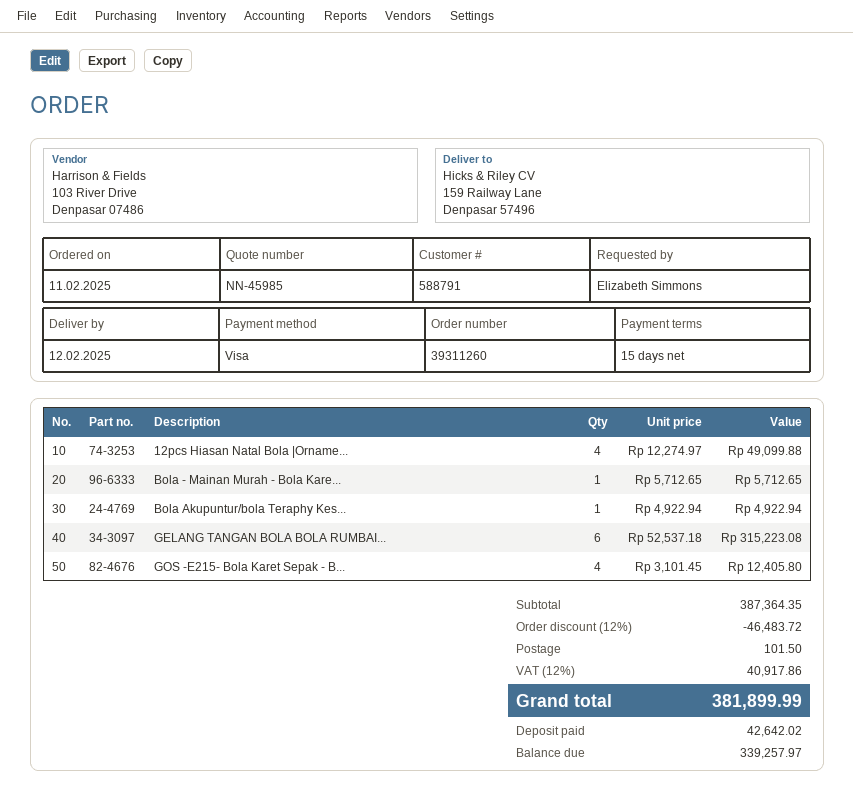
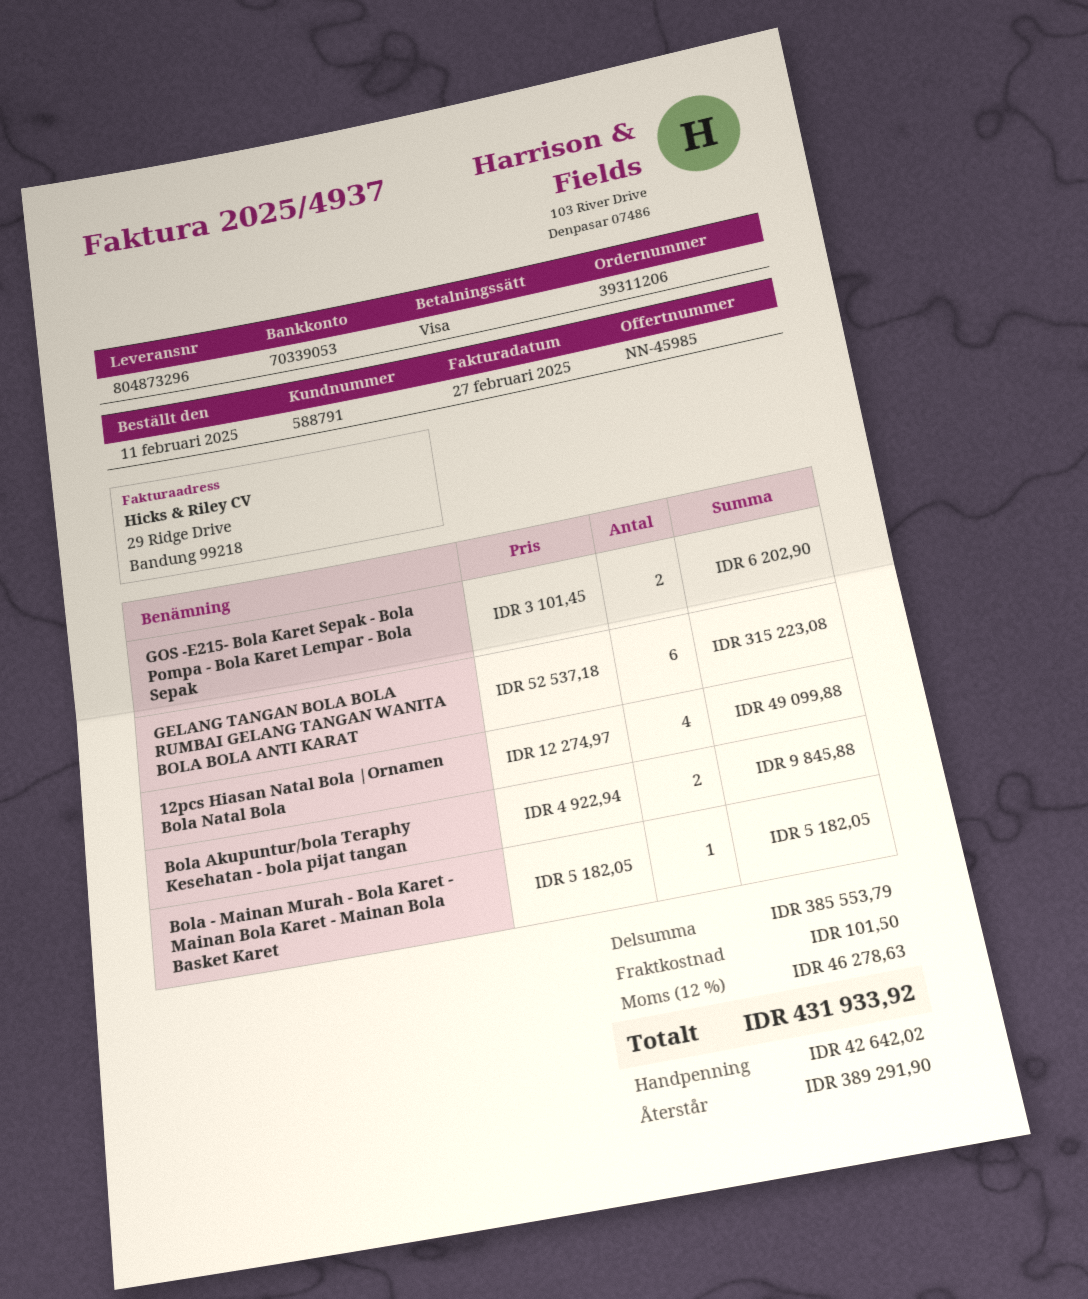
order number: 39311260 -> 39311206
Bola - Mainan Murah - Bola Kare...: 1 x 5712.65 = 5712.65 -> 1 x 5182.05 = 5182.05
Bola Akupuntur/bola Teraphy Kes...: 1 x 4922.94 = 4922.94 -> 2 x 4922.94 = 9845.88
GOS -E215- Bola Karet Sepak - B...: 4 x 3101.45 = 12405.80 -> 2 x 3101.45 = 6202.90
subtotal: 387364.35 -> 385553.79
discount: 12% = 46483.72 -> none
tax: 12% = 40917.86 -> 12% = 46278.63
total: 381899.99 -> 431933.92
balance: 339257.97 -> 389291.90

